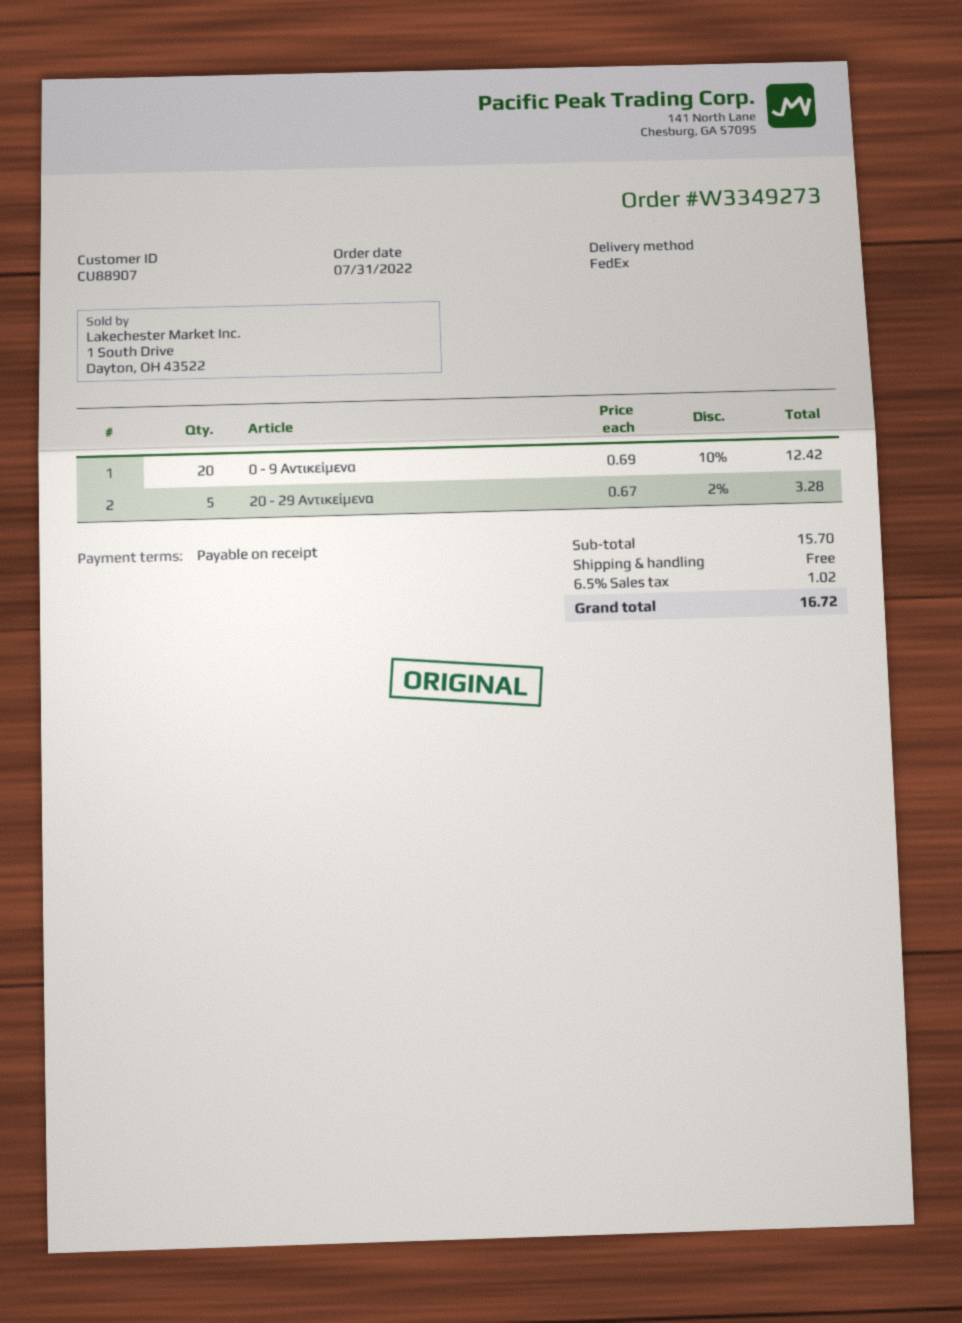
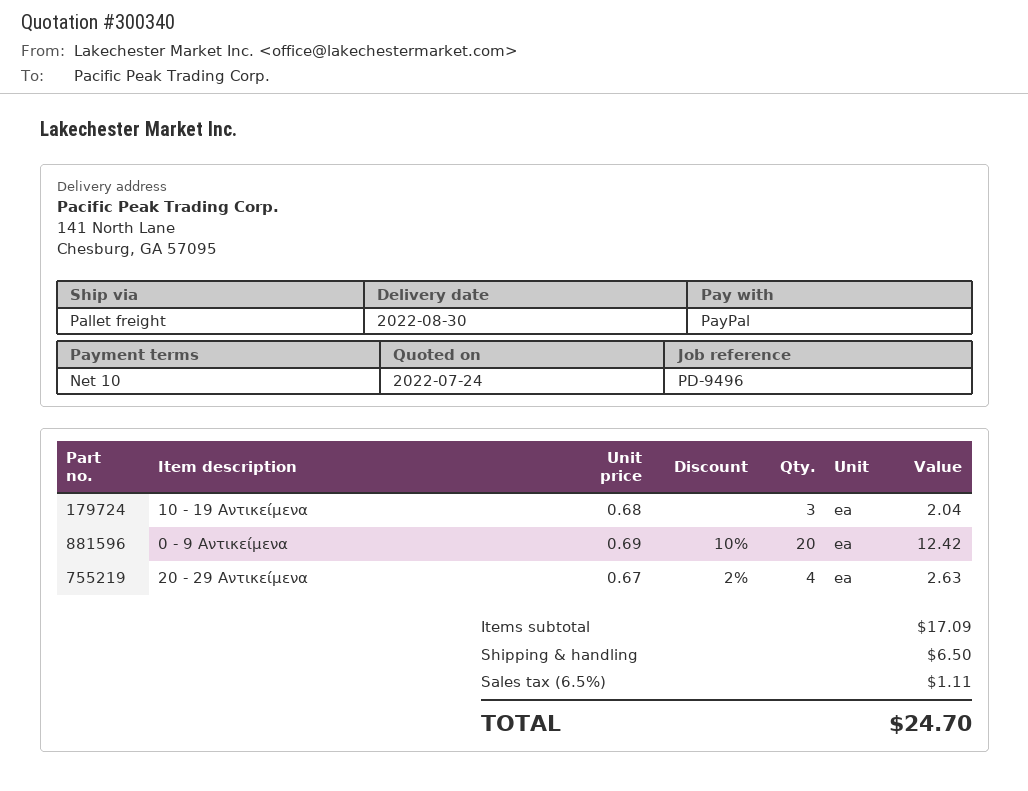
payment terms: on receipt -> 10 days
shipping method: FedEx -> pallet freight
20 - 29 Αντικείμενα: 5 x 0.67 - 2% = 3.28 -> 4 x 0.67 - 2% = 2.63
10 - 19 Αντικείμενα: none -> 3 x 0.68 = 2.04
subtotal: 15.70 -> 17.09
shipping: 0.00 -> 6.50
tax: 6.5% = 1.02 -> 6.5% = 1.11
total: 16.72 -> 24.70

